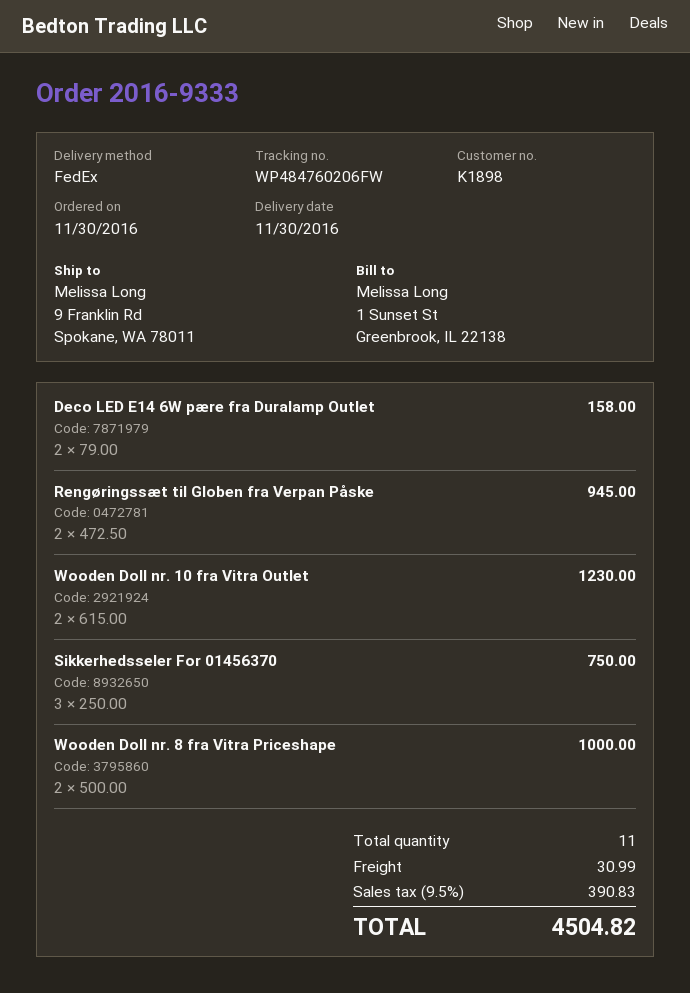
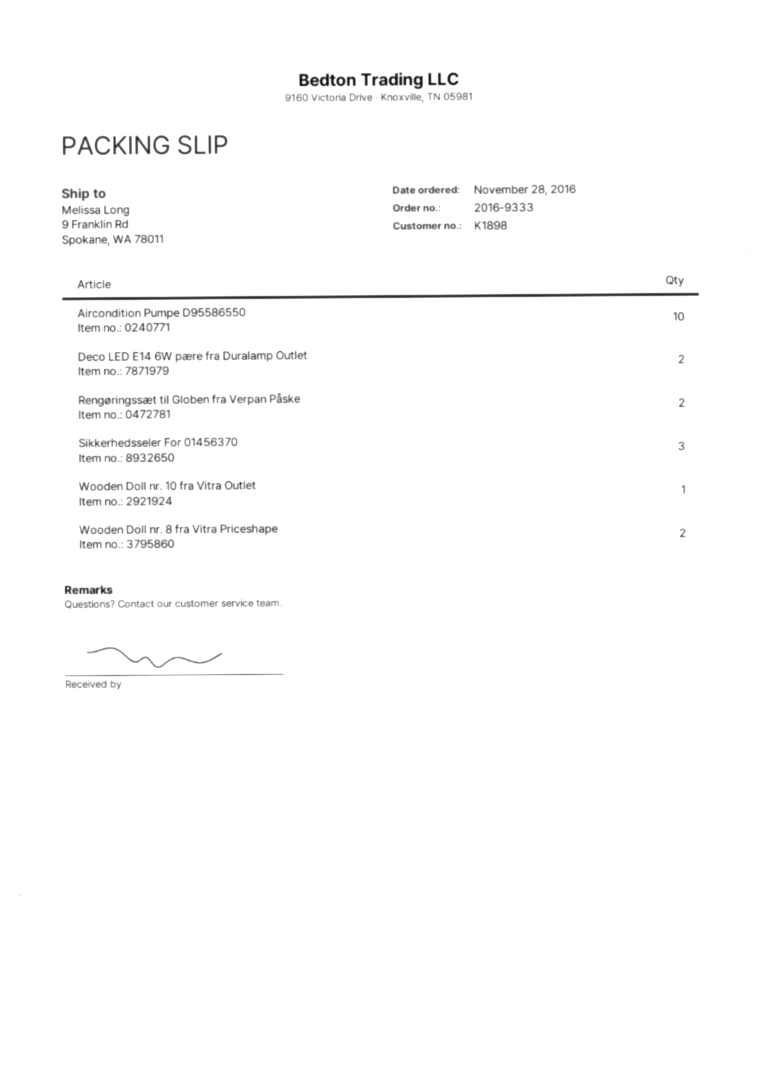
order date: 2016-11-30 -> 2016-11-28
Wooden Doll nr. 10 fra Vitra Outlet: 2 -> 1
Aircondition Pumpe D95586550: none -> 10

